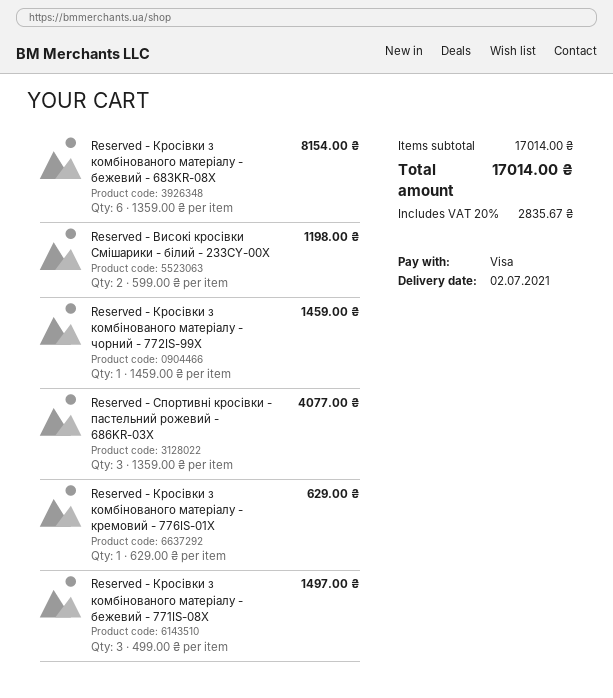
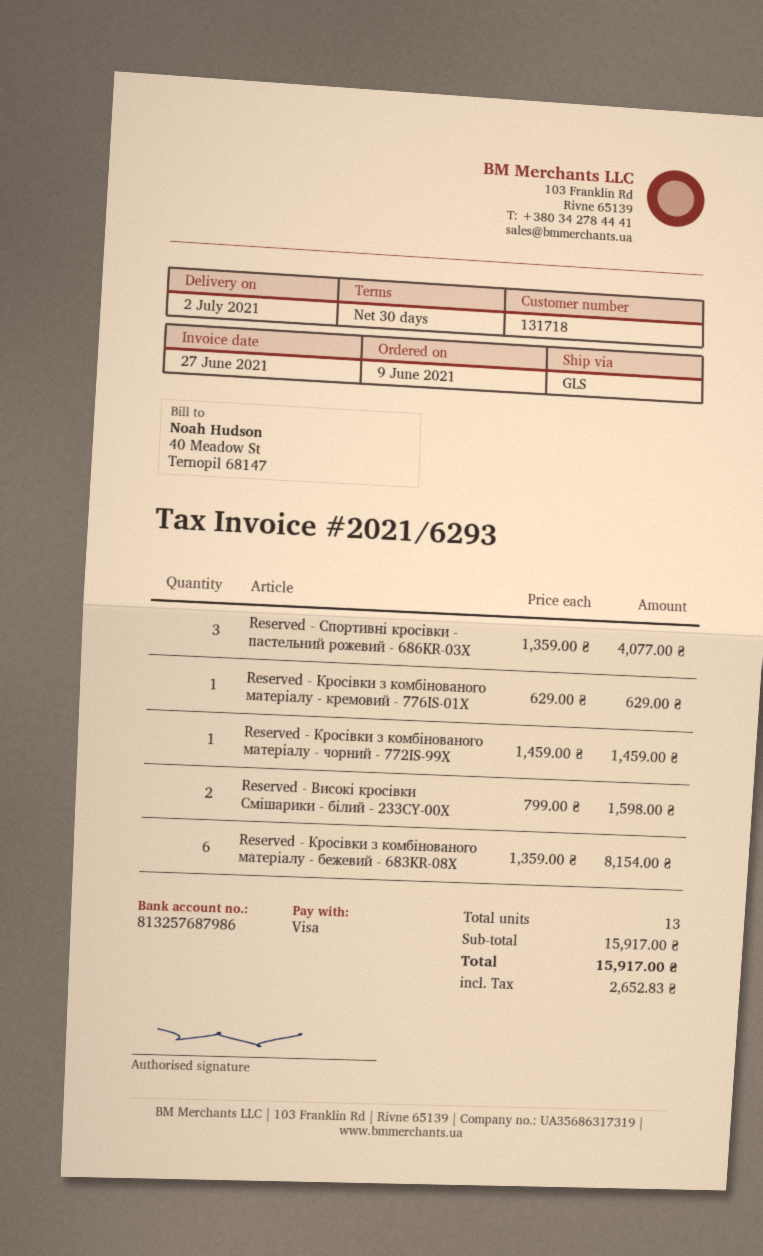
Reserved - Високі кросівки Смішарики - білий - 233CY-00X: 2 x 599.00 = 1198.00 -> 2 x 799.00 = 1598.00
Reserved - Кросівки з комбінованого матеріалу - бежевий - 771IS-08X: 3 x 499.00 = 1497.00 -> none
subtotal: 17014.00 -> 15917.00
tax: 2835.67 -> 2652.83
total: 17014.00 -> 15917.00

